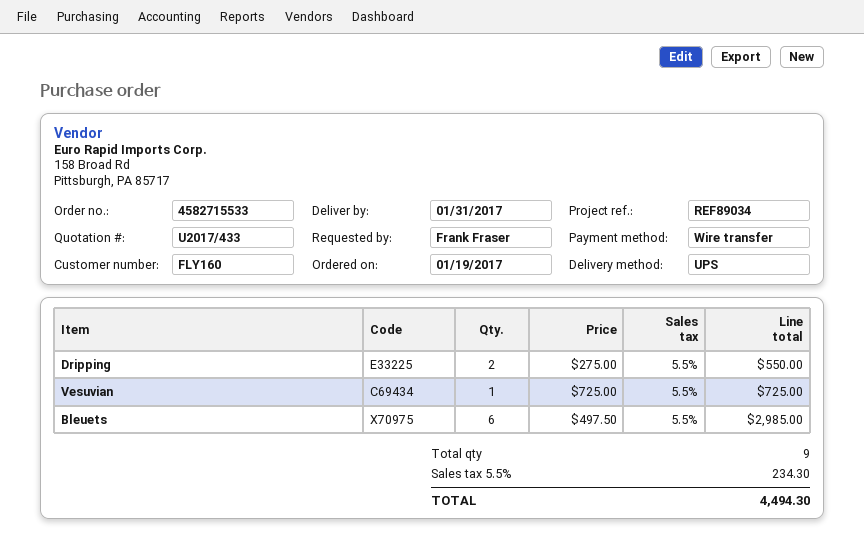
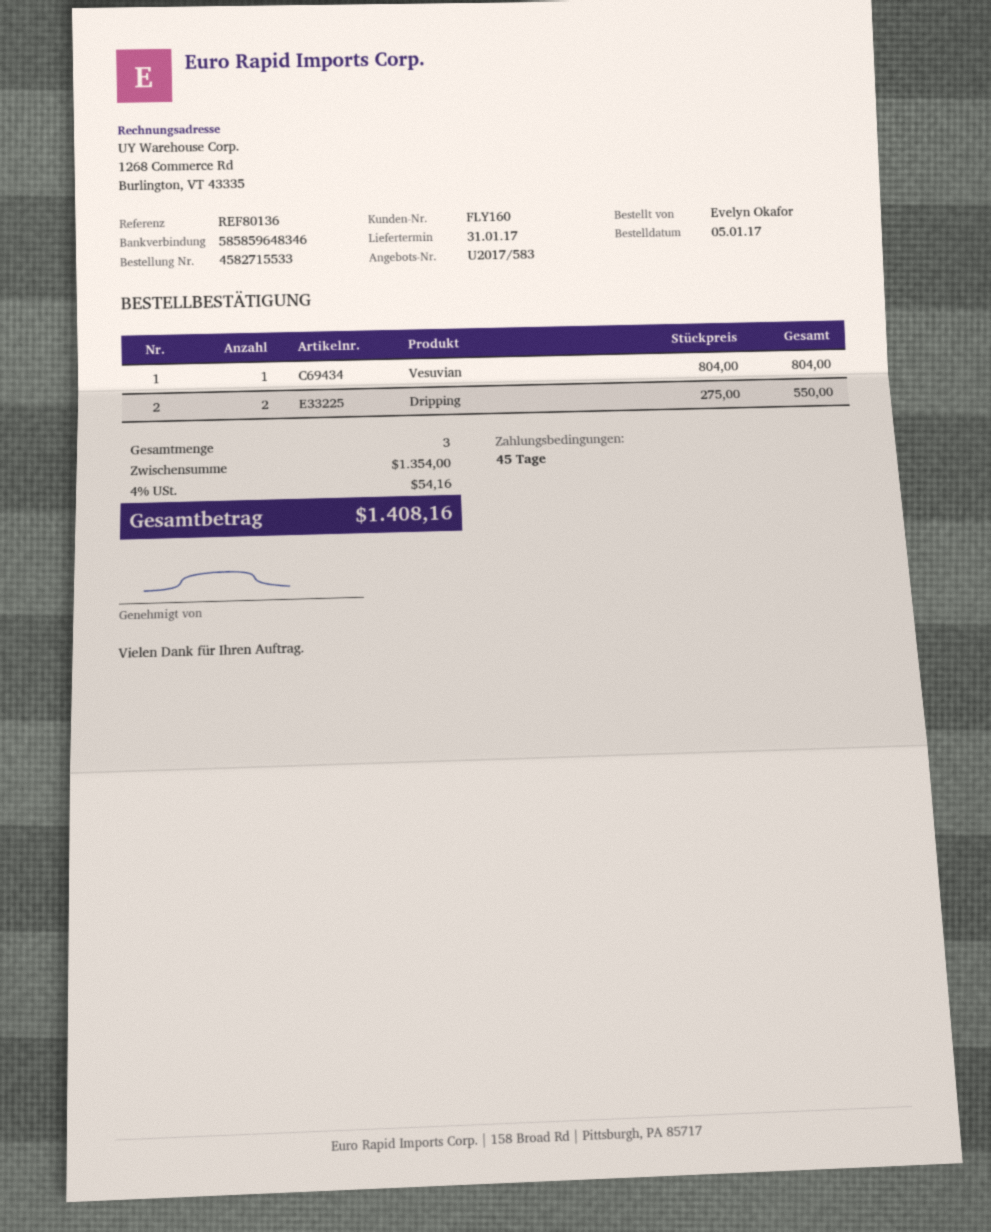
quote number: U2017/433 -> U2017/583
order date: 2017-01-19 -> 2017-01-05
reference: REF89034 -> REF80136
ordered by: Frank Fraser -> Evelyn Okafor
Vesuvian: 1 x 725.00 = 725.00 -> 1 x 804.00 = 804.00
Bleuets: 6 x 497.50 = 2985.00 -> none
total quantity: 9 -> 3
tax: 5.5% = 234.30 -> 4% = 54.16
total: 4494.30 -> 1408.16

